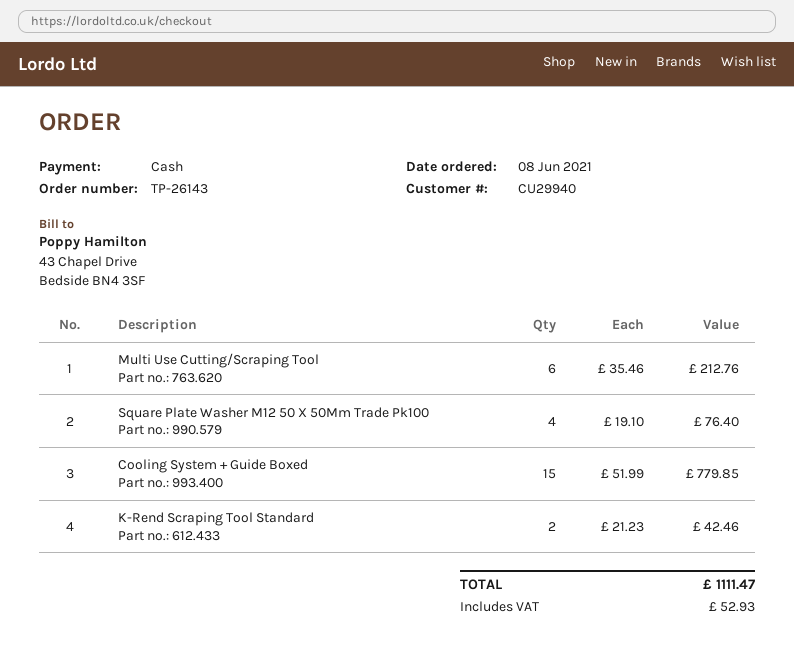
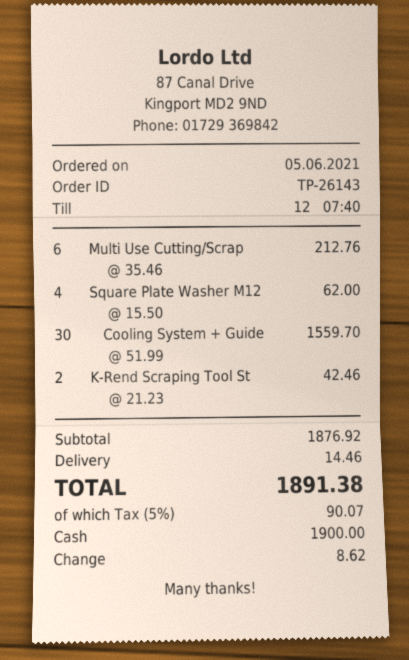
order date: 2021-06-08 -> 2021-06-05
Square Plate Washer M12 50 X 50Mm Trade Pk100: 4 x 19.10 = 76.40 -> 4 x 15.50 = 62.00
Cooling System + Guide Boxed: 15 x 51.99 = 779.85 -> 30 x 51.99 = 1559.70
shipping: none -> 14.46
tax: 52.93 -> 90.07
total: 1111.47 -> 1891.38

